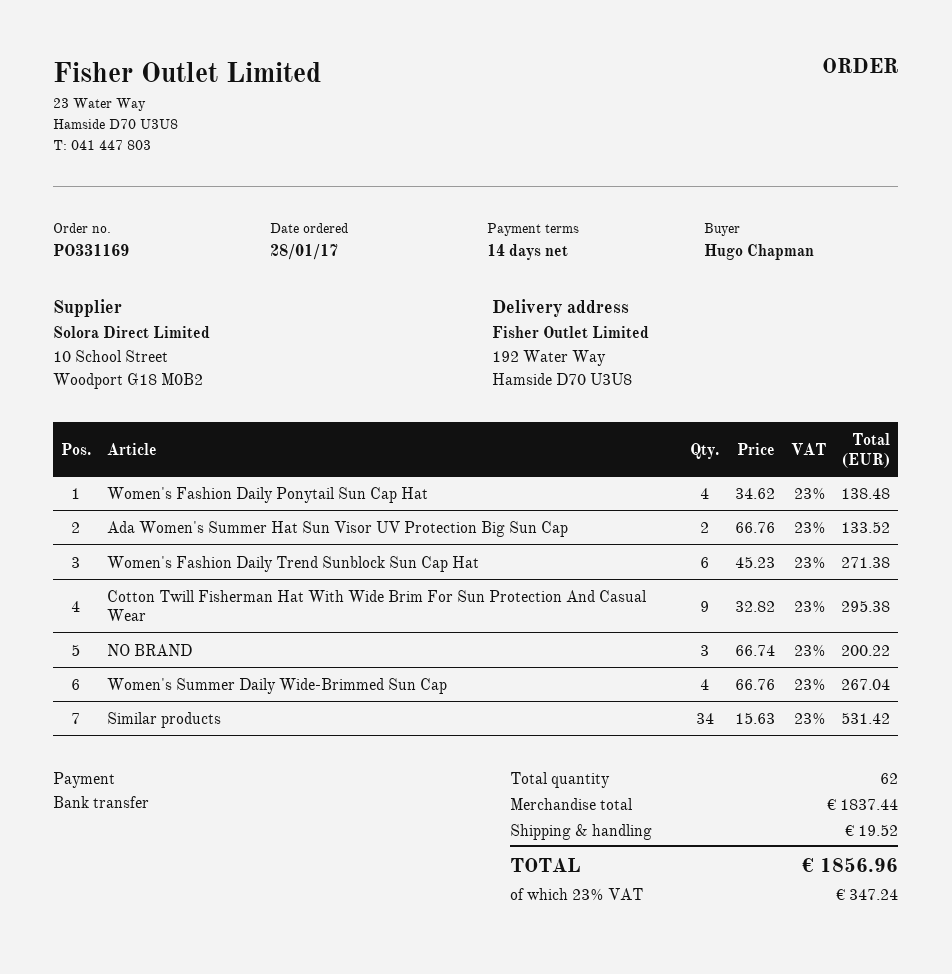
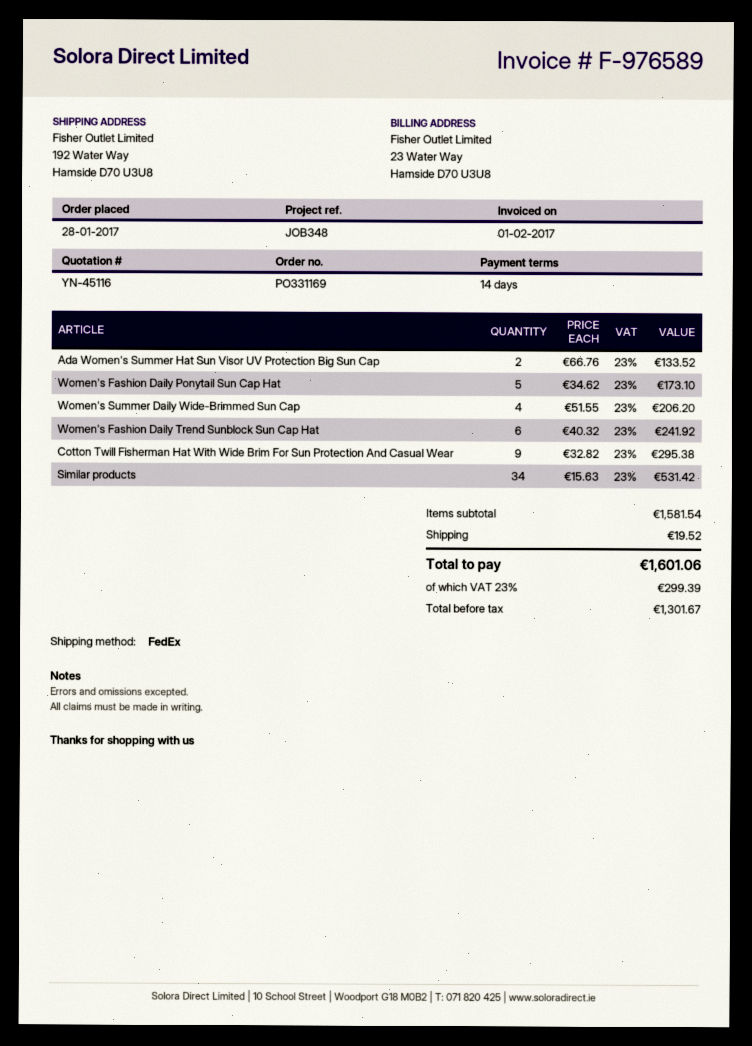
Women's Fashion Daily Ponytail Sun Cap Hat: 4 x 34.62 = 138.48 -> 5 x 34.62 = 173.10
Women's Fashion Daily Trend Sunblock Sun Cap Hat: 6 x 45.23 = 271.38 -> 6 x 40.32 = 241.92
NO BRAND: 3 x 66.74 = 200.22 -> none
Women's Summer Daily Wide-Brimmed Sun Cap: 4 x 66.76 = 267.04 -> 4 x 51.55 = 206.20
subtotal: 1837.44 -> 1581.54
tax: 23% = 347.24 -> 23% = 299.39
total: 1856.96 -> 1601.06

